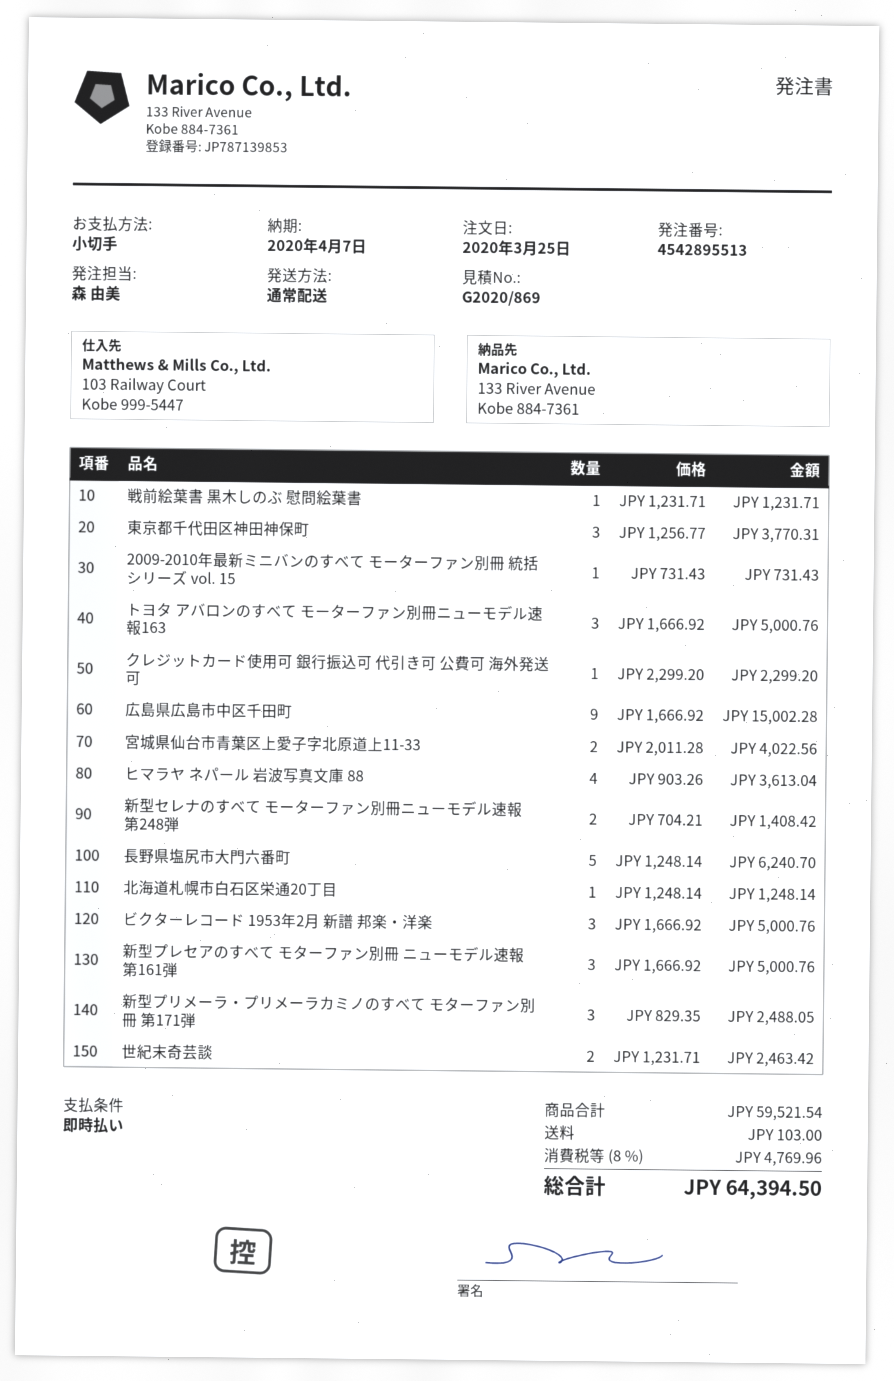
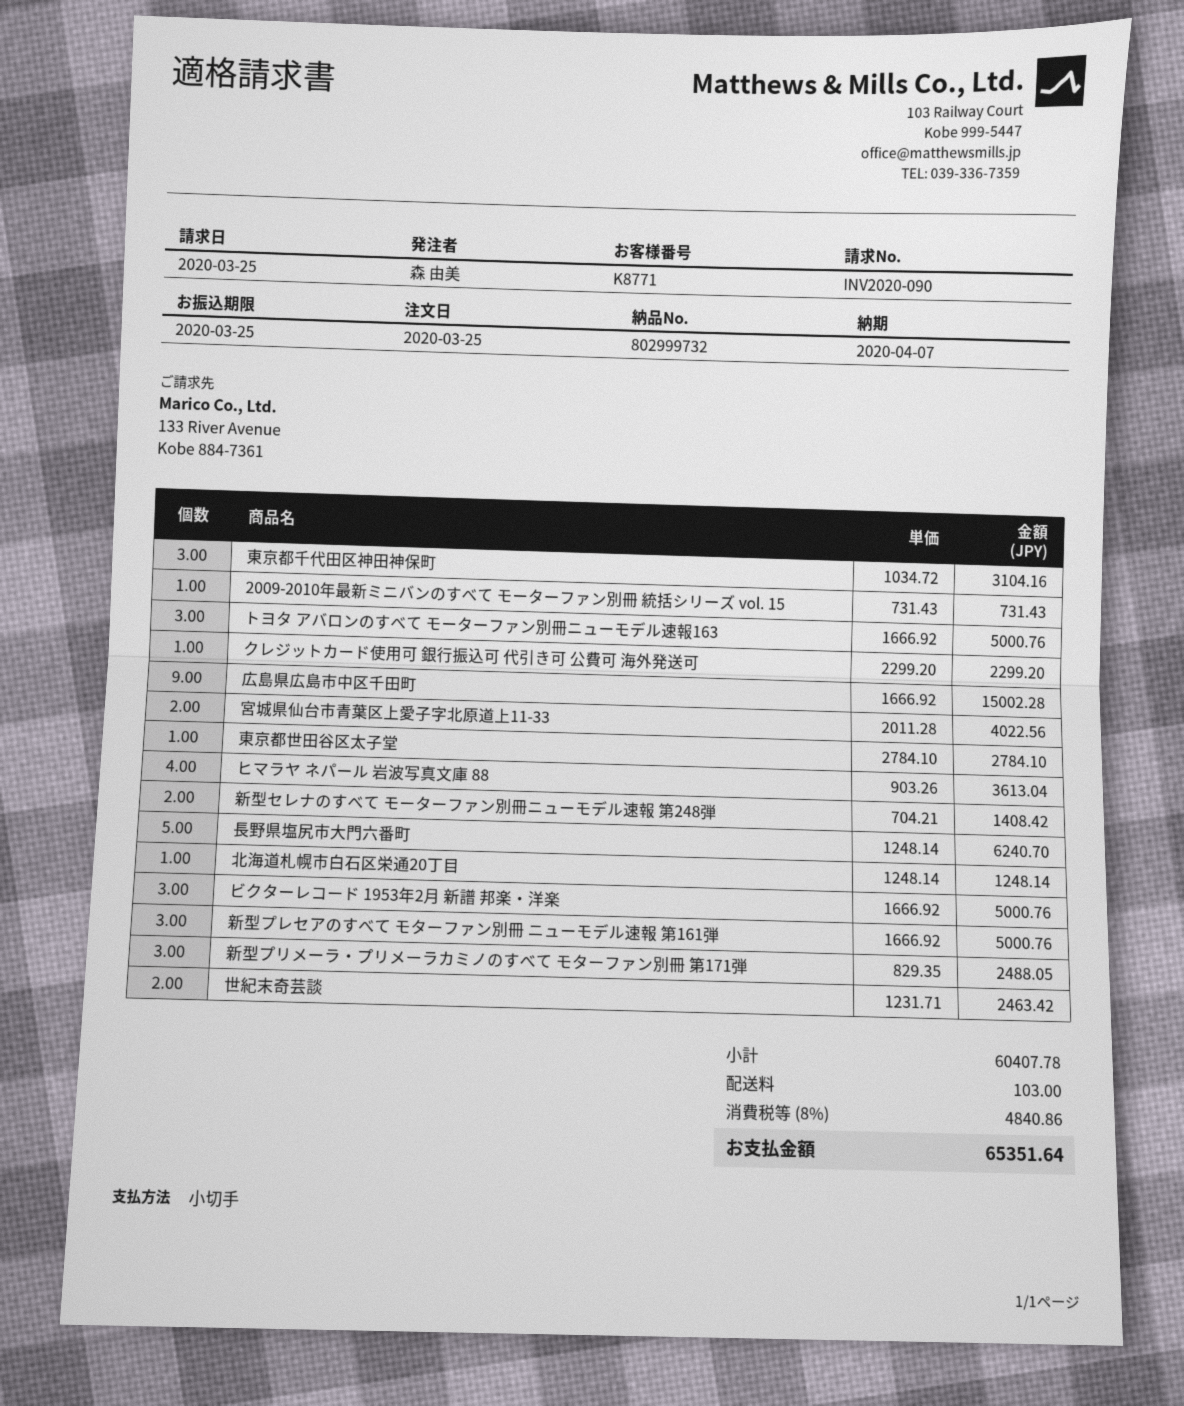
戦前絵葉書 黒木しのぶ 慰問絵葉書: 1 x 1231.71 = 1231.71 -> none
東京都千代田区神田神保町: 3 x 1256.77 = 3770.31 -> 3 x 1034.72 = 3104.16
東京都世田谷区太子堂: none -> 1 x 2784.10 = 2784.10
subtotal: 59521.54 -> 60407.78
tax: 8% = 4769.96 -> 8% = 4840.86
total: 64394.50 -> 65351.64

